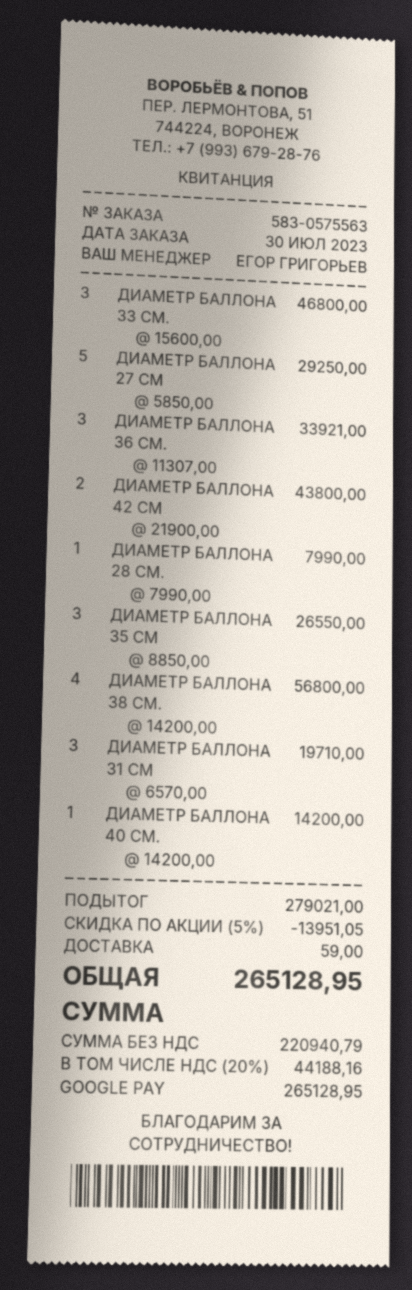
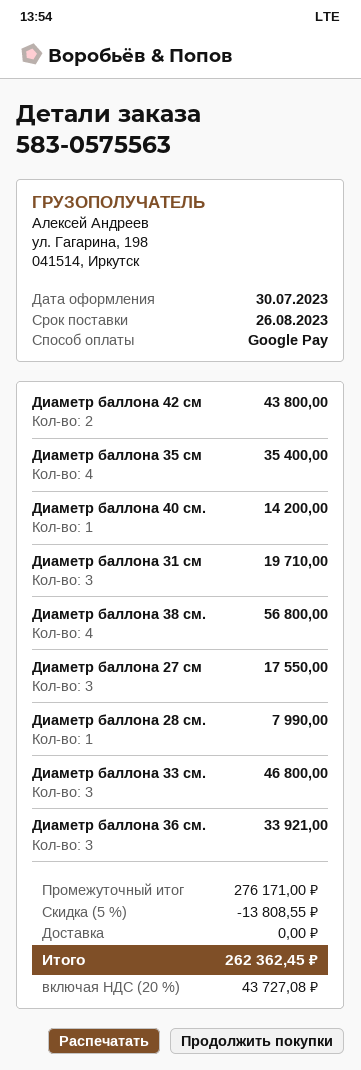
ДИАМЕТР БАЛЛОНА 27 СМ: 5 for 29250.00 -> 3 for 17550.00
ДИАМЕТР БАЛЛОНА 35 СМ: 3 for 26550.00 -> 4 for 35400.00
subtotal: 279021.00 -> 276171.00
discount: 5% = 13951.05 -> 5% = 13808.55
shipping: 59.00 -> 0.00
tax: 20% = 44188.16 -> 20% = 43727.08
total: 265128.95 -> 262362.45

